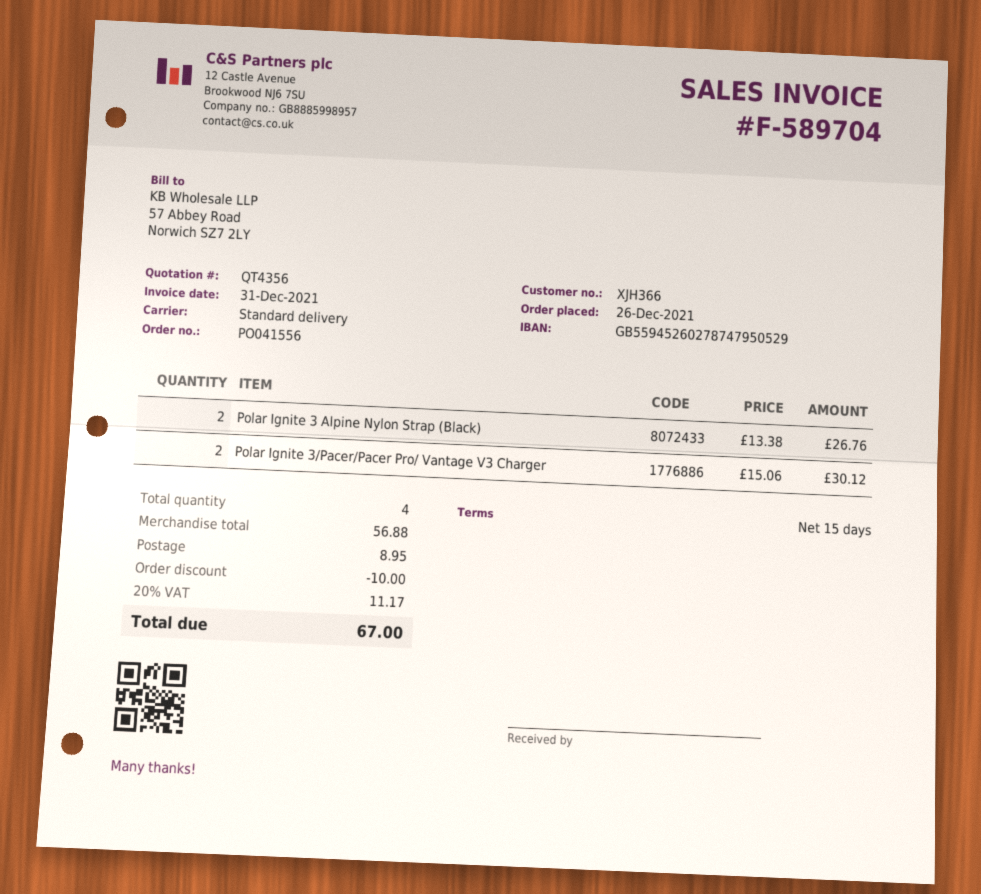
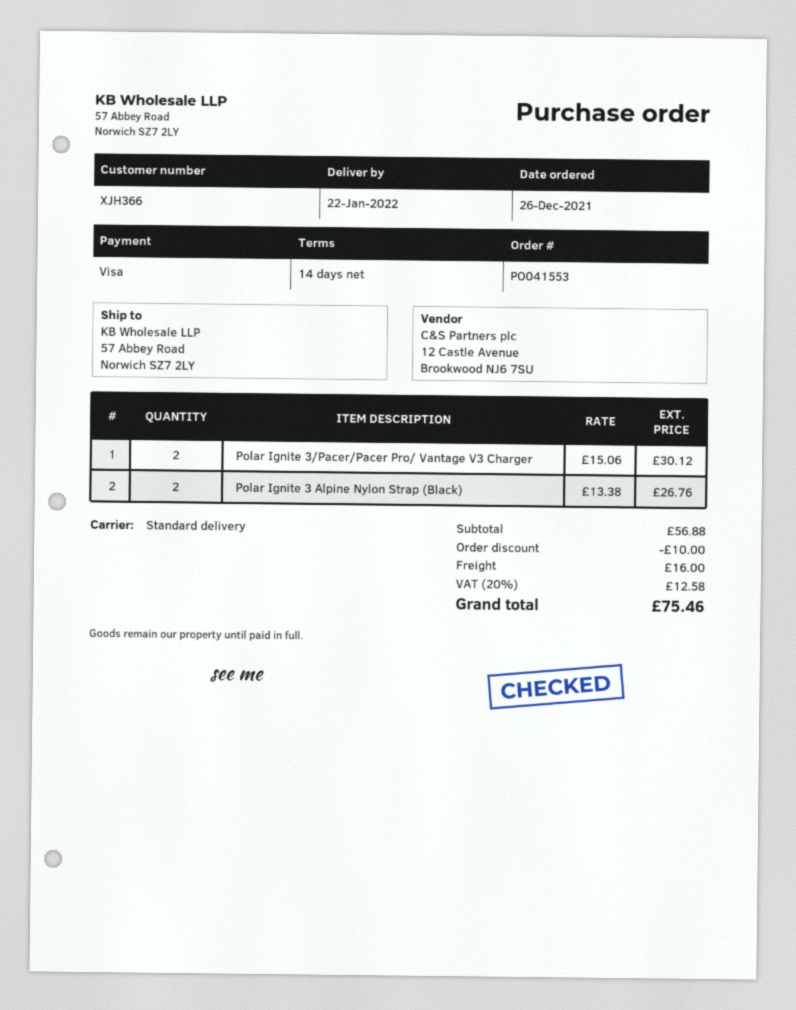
order number: PO041556 -> PO041553
payment terms: 15 days -> 14 days
shipping: 8.95 -> 16.00
tax: 20% = 11.17 -> 20% = 12.58
total: 67.00 -> 75.46

